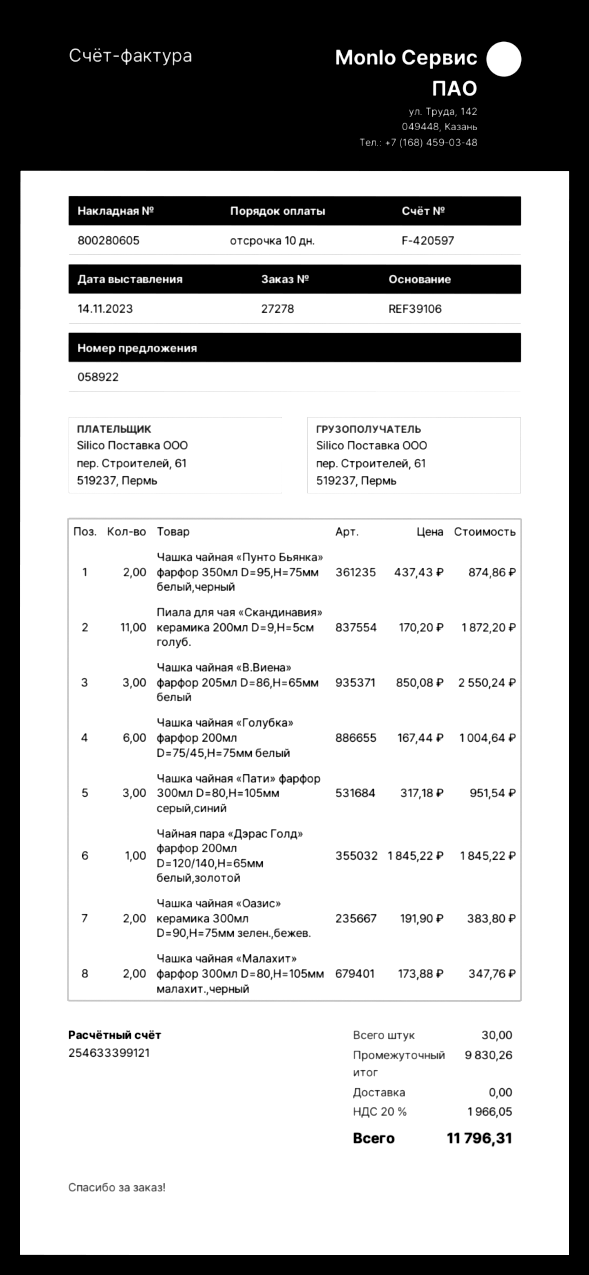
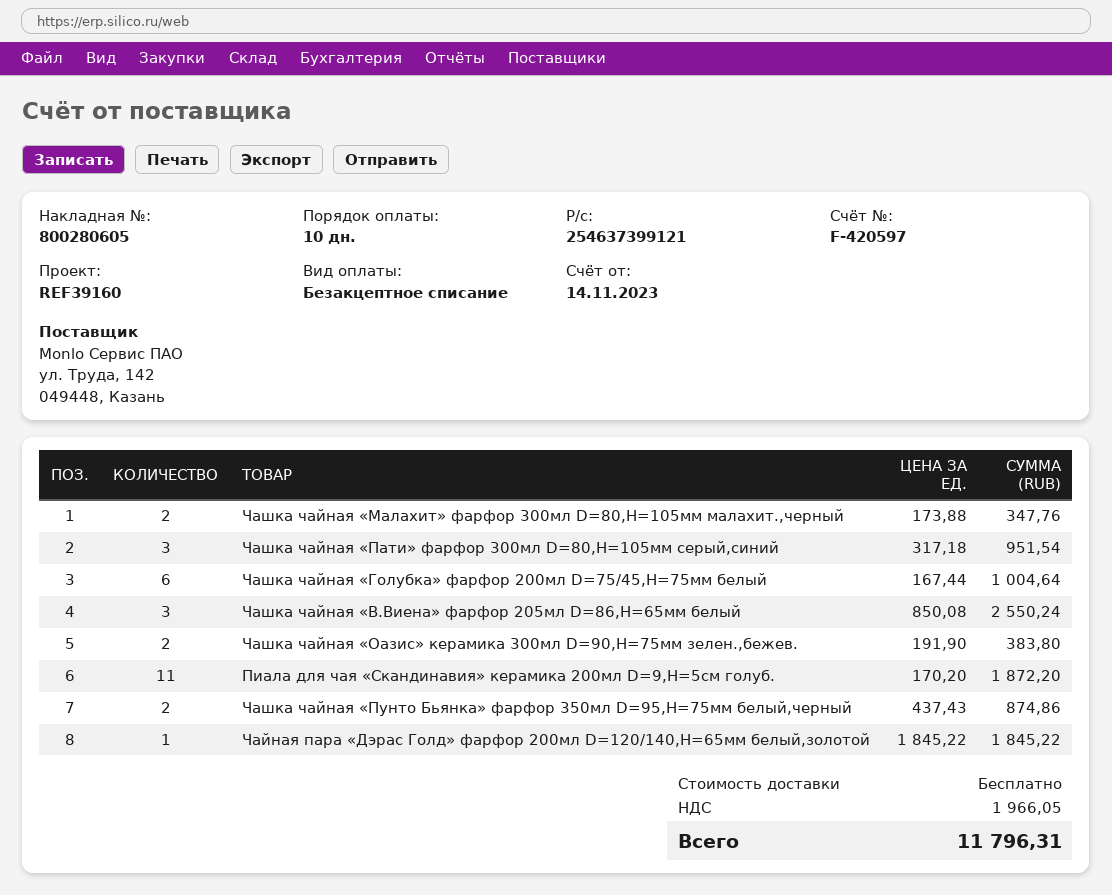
reference: REF39106 -> REF39160
bank account: 254633399121 -> 254637399121

